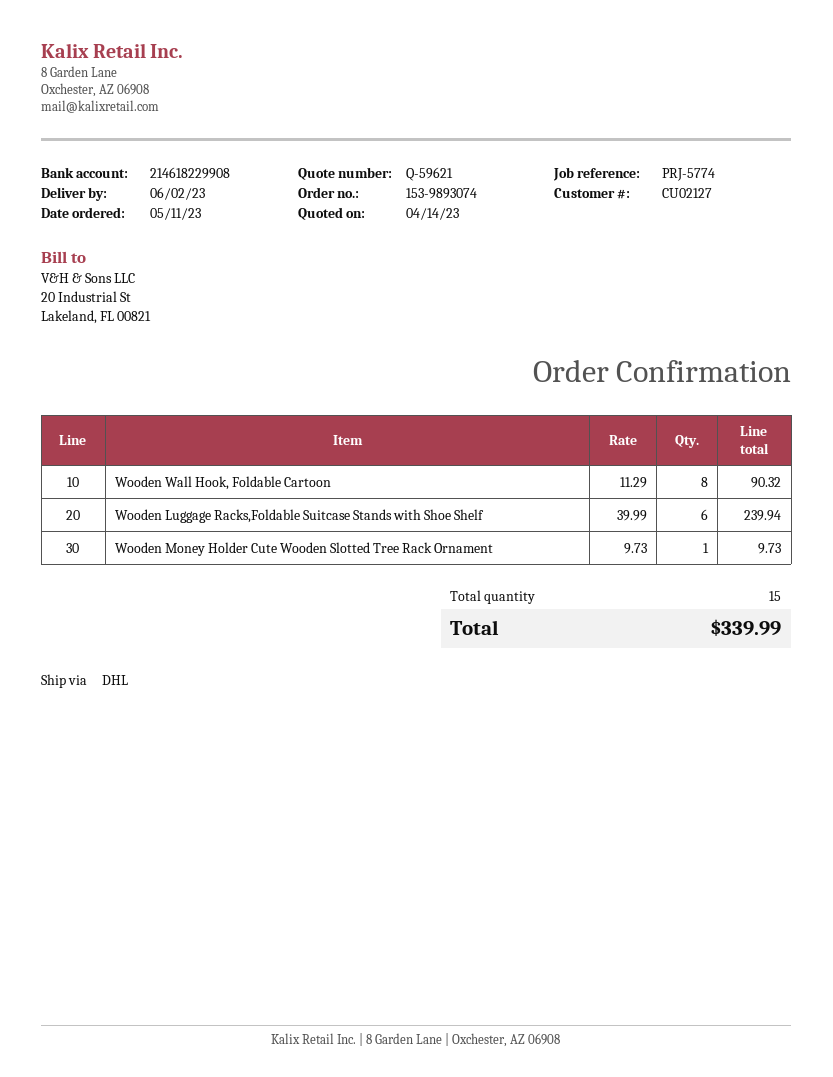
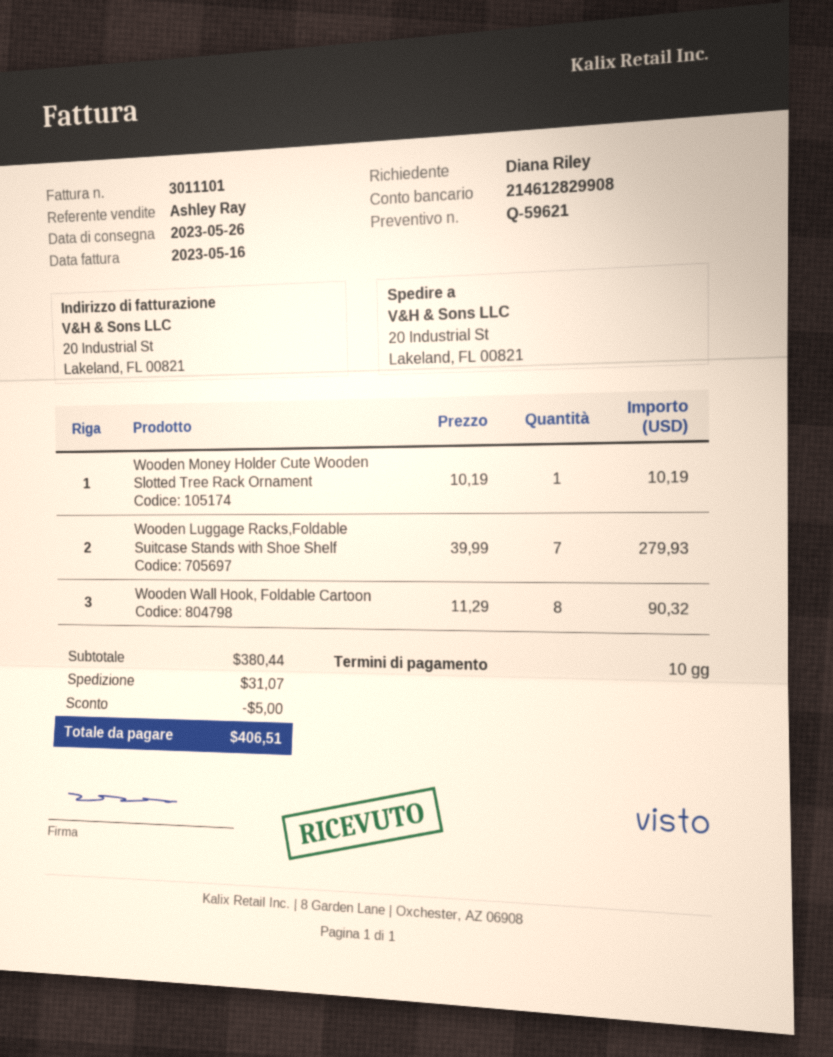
delivery date: 2023-06-02 -> 2023-05-26
bank account: 214618229908 -> 214612829908
Wooden Luggage Racks,Foldable Suitcase Stands with Shoe Shelf: 6 x 39.99 = 239.94 -> 7 x 39.99 = 279.93
Wooden Money Holder Cute Wooden Slotted Tree Rack Ornament: 1 x 9.73 = 9.73 -> 1 x 10.19 = 10.19
discount: none -> 5.00
shipping: none -> 31.07
total: 339.99 -> 406.51

